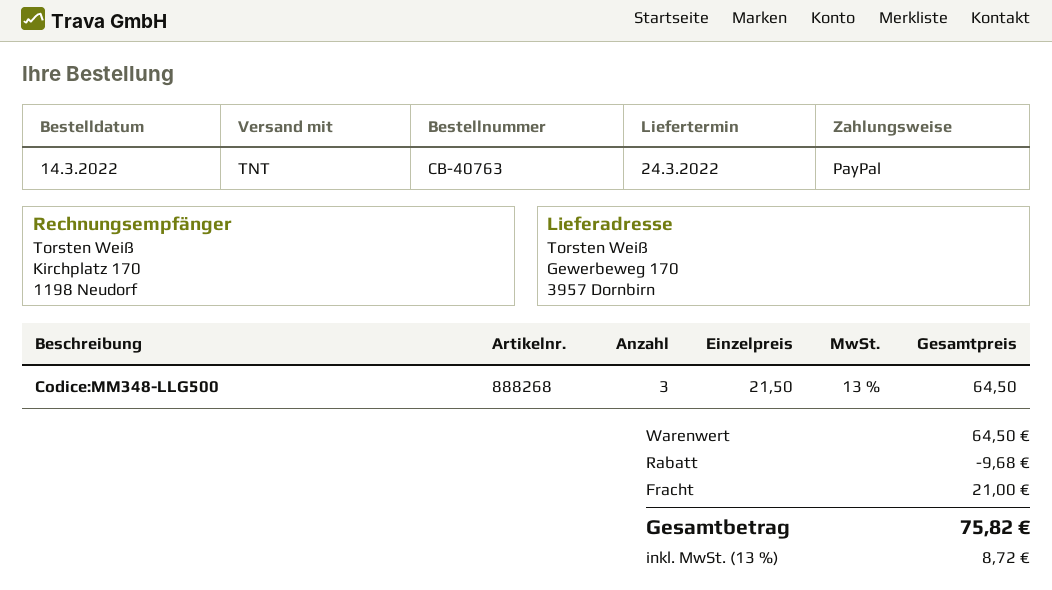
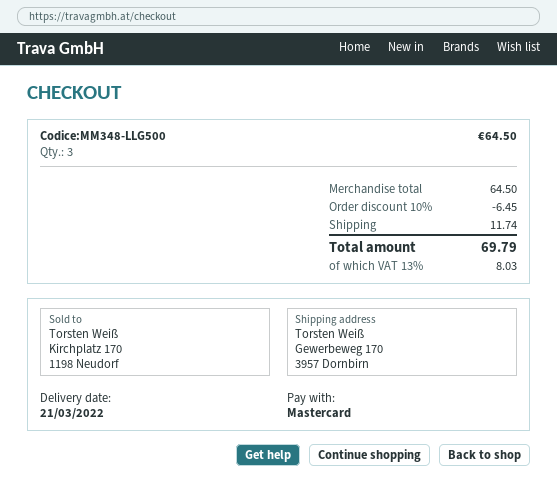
delivery date: 2022-03-24 -> 2022-03-21
payment method: PayPal -> Mastercard
discount: 9.68 -> 6.45
shipping: 21.00 -> 11.74
tax: 13% = 8.72 -> 13% = 8.03
total: 75.82 -> 69.79

